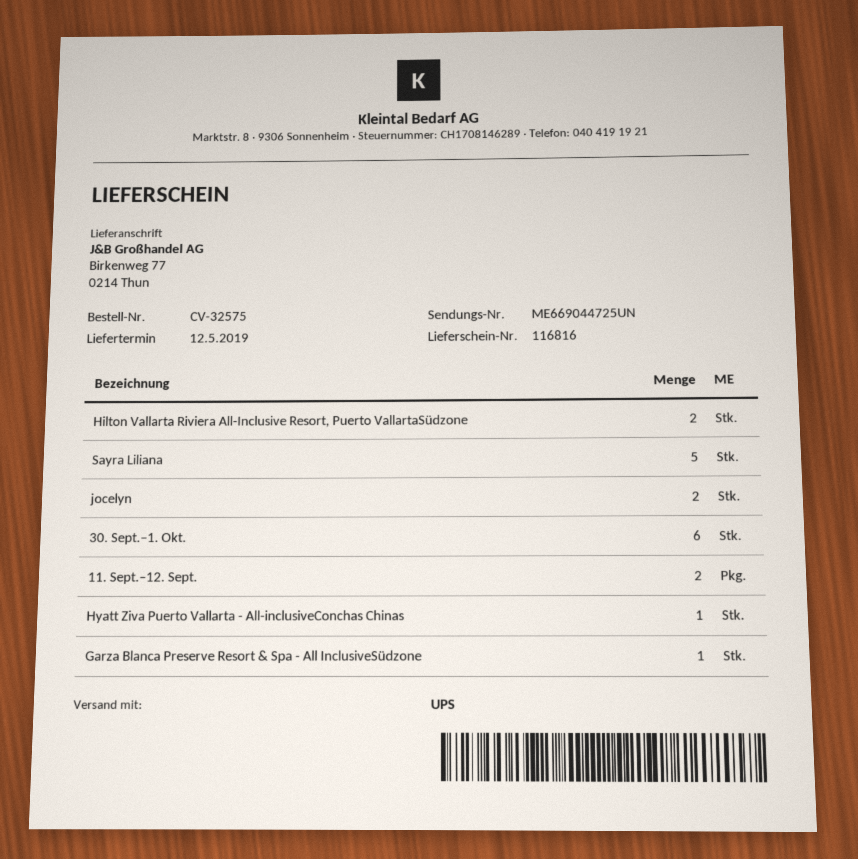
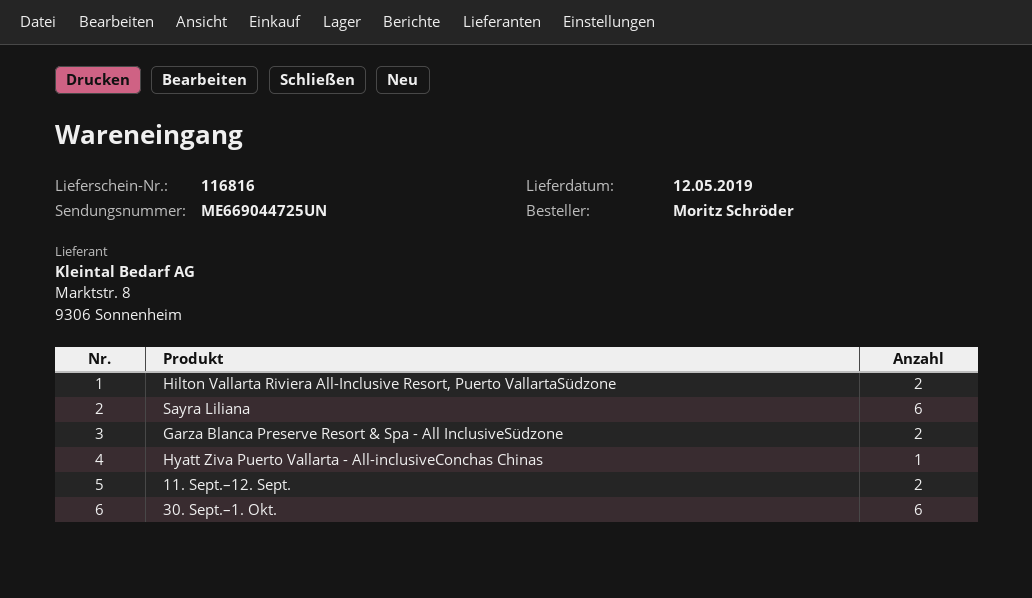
Sayra Liliana: 5 -> 6
jocelyn: 2 -> none
Garza Blanca Preserve Resort & Spa - All InclusiveSüdzone: 1 -> 2

